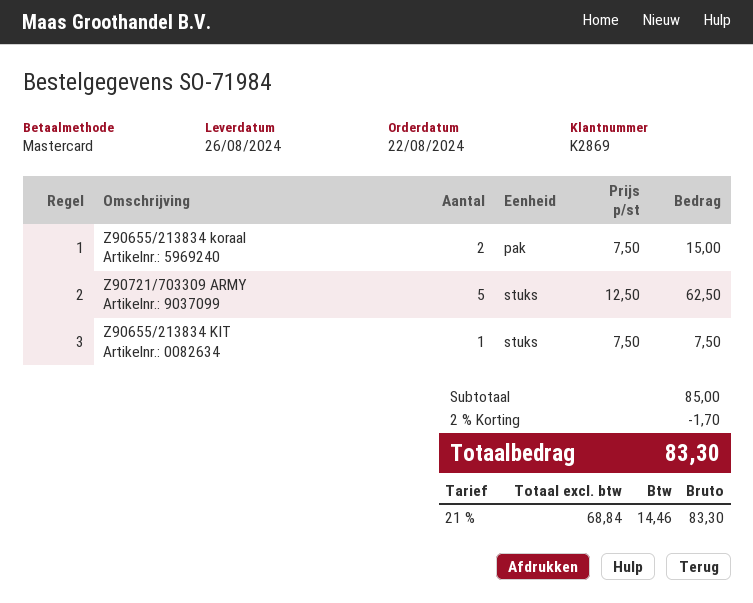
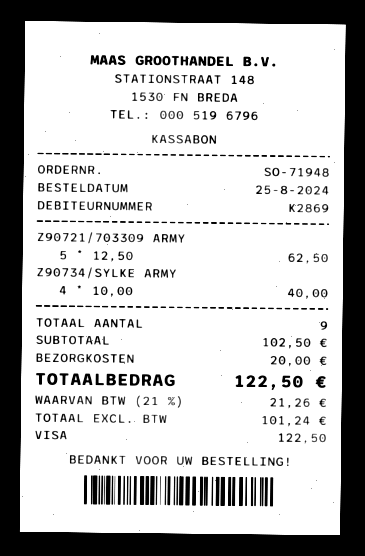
order number: SO-71984 -> SO-71948
order date: 2024-08-22 -> 2024-08-25
payment method: Mastercard -> Visa
Z90655/213834 koraal: 2 x 7.50 = 15.00 -> none
Z90655/213834 KIT: 1 x 7.50 = 7.50 -> none
Z90734/SYLKE ARMY: none -> 4 x 10.00 = 40.00
subtotal: 85.00 -> 102.50
discount: 2% = 1.70 -> none
shipping: none -> 20.00
net: 68.84 -> 101.24
tax: 21% = 14.46 -> 21% = 21.26
total: 83.30 -> 122.50

